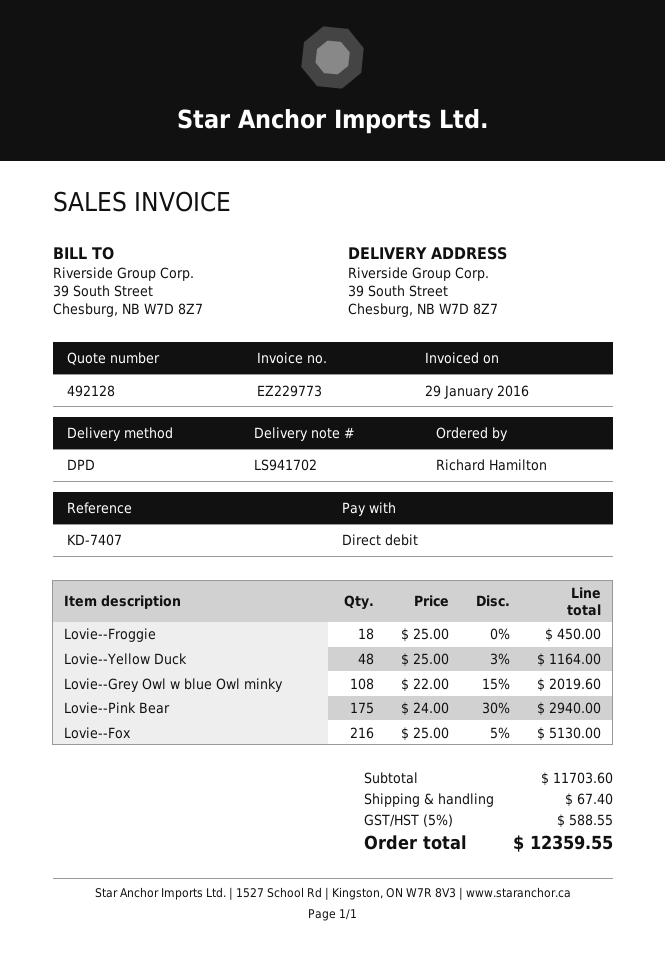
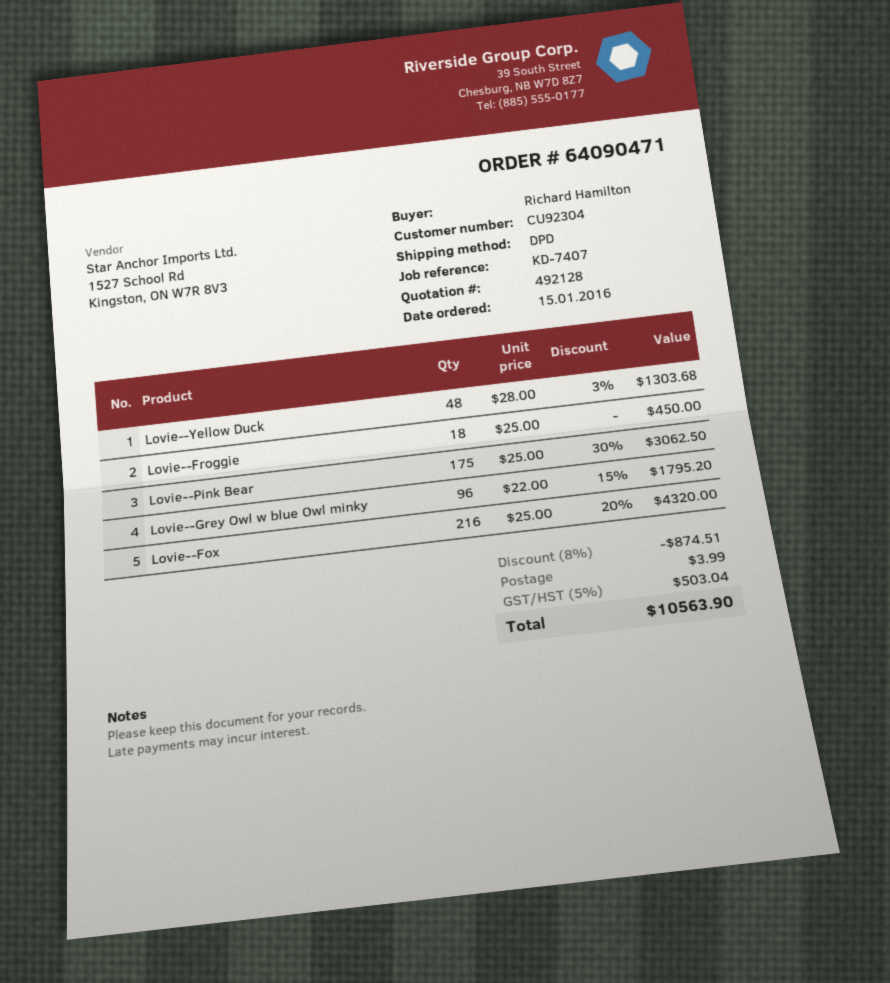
Lovie--Yellow Duck: 48 x 25.00 - 3% = 1164.00 -> 48 x 28.00 - 3% = 1303.68
Lovie--Grey Owl w blue Owl minky: 108 x 22.00 - 15% = 2019.60 -> 96 x 22.00 - 15% = 1795.20
Lovie--Pink Bear: 175 x 24.00 - 30% = 2940.00 -> 175 x 25.00 - 30% = 3062.50
Lovie--Fox: 216 x 25.00 - 5% = 5130.00 -> 216 x 25.00 - 20% = 4320.00
discount: none -> 8% = 874.51
shipping: 67.40 -> 3.99
tax: 5% = 588.55 -> 5% = 503.04
total: 12359.55 -> 10563.90

